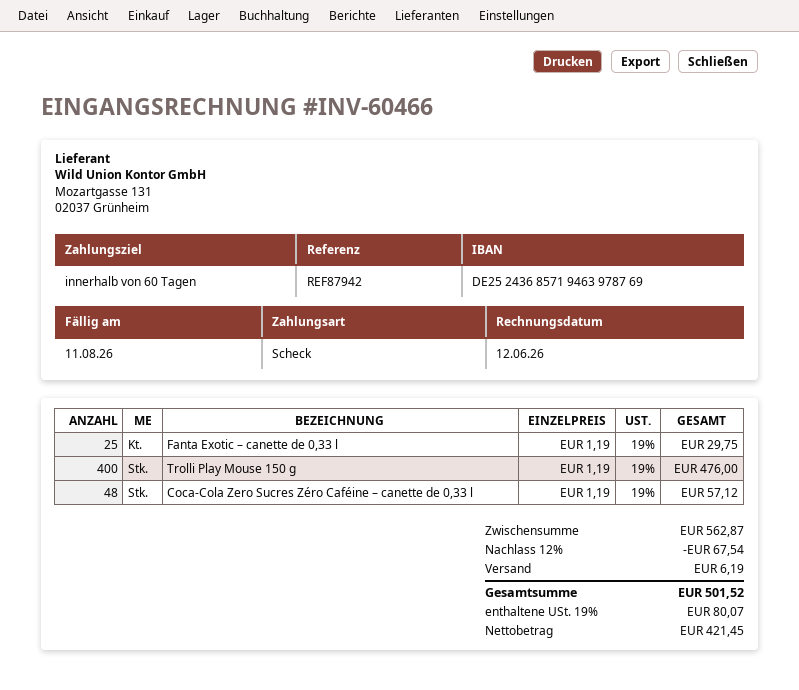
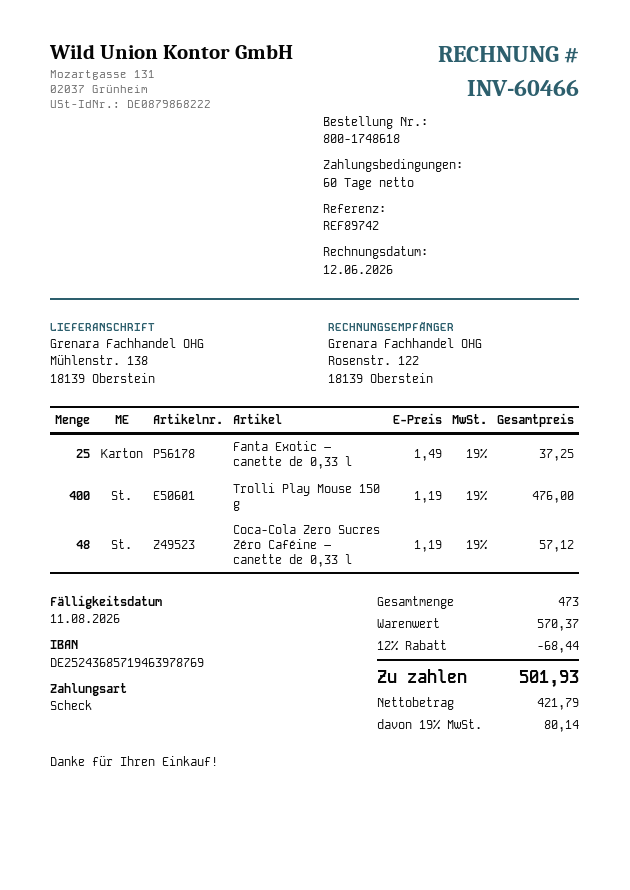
reference: REF87942 -> REF89742
Fanta Exotic – canette de 0,33 l: 25 x 1.19 = 29.75 -> 25 x 1.49 = 37.25
subtotal: 562.87 -> 570.37
discount: 12% = 67.54 -> 12% = 68.44
shipping: 6.19 -> none
net: 421.45 -> 421.79
tax: 19% = 80.07 -> 19% = 80.14
total: 501.52 -> 501.93

